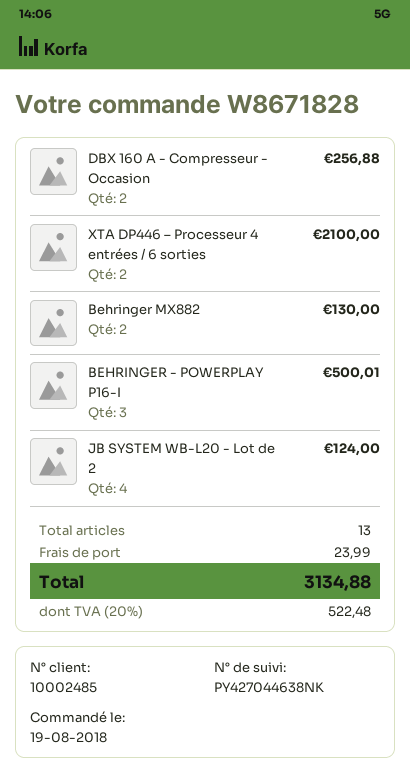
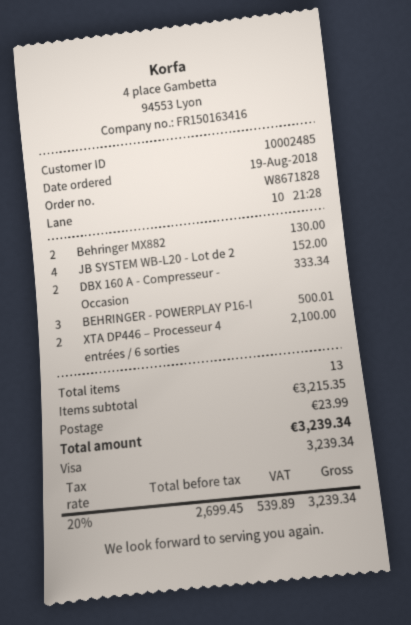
DBX 160 A - Compresseur - Occasion: 2 for 256.88 -> 2 for 333.34
JB SYSTEM WB-L20 - Lot de 2: 4 for 124.00 -> 4 for 152.00
tax: 20% = 522.48 -> 20% = 539.89
total: 3134.88 -> 3239.34

